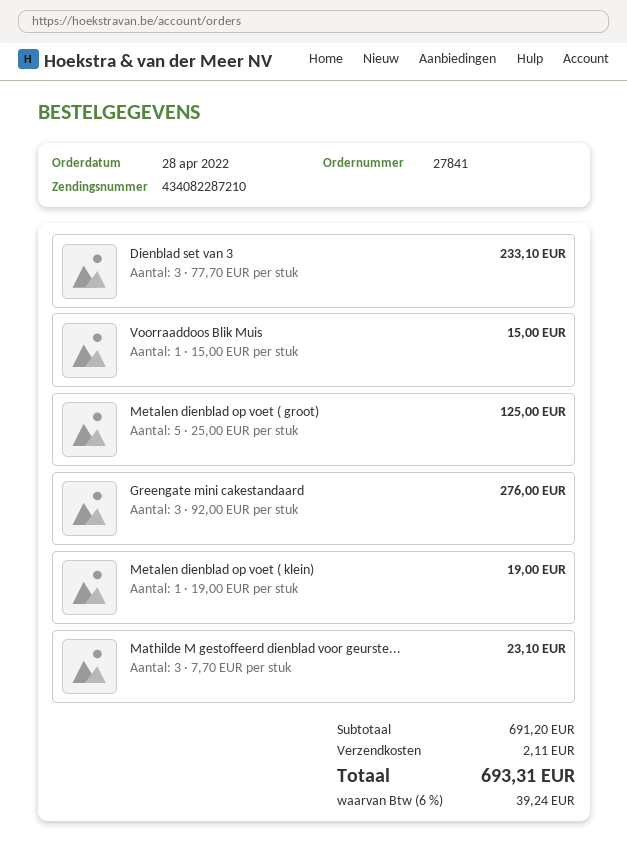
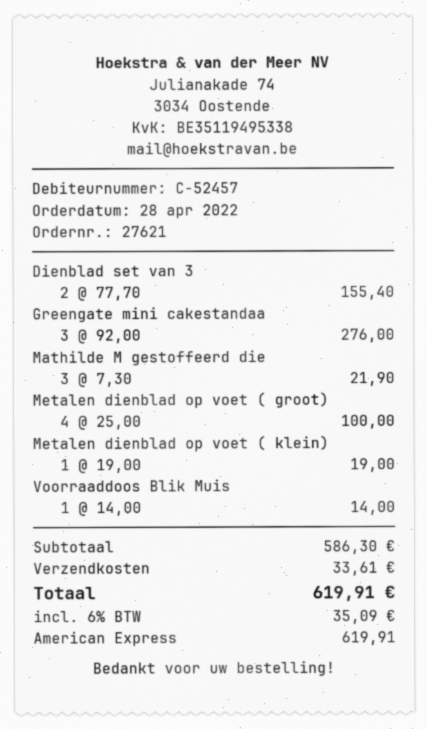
order number: 27841 -> 27621
Dienblad set van 3: 3 x 77.70 = 233.10 -> 2 x 77.70 = 155.40
Voorraaddoos Blik Muis: 1 x 15.00 = 15.00 -> 1 x 14.00 = 14.00
Metalen dienblad op voet ( groot): 5 x 25.00 = 125.00 -> 4 x 25.00 = 100.00
Mathilde M gestoffeerd dienblad voor geurste...: 3 x 7.70 = 23.10 -> 3 x 7.30 = 21.90
subtotal: 691.20 -> 586.30
shipping: 2.11 -> 33.61
tax: 6% = 39.24 -> 6% = 35.09
total: 693.31 -> 619.91

